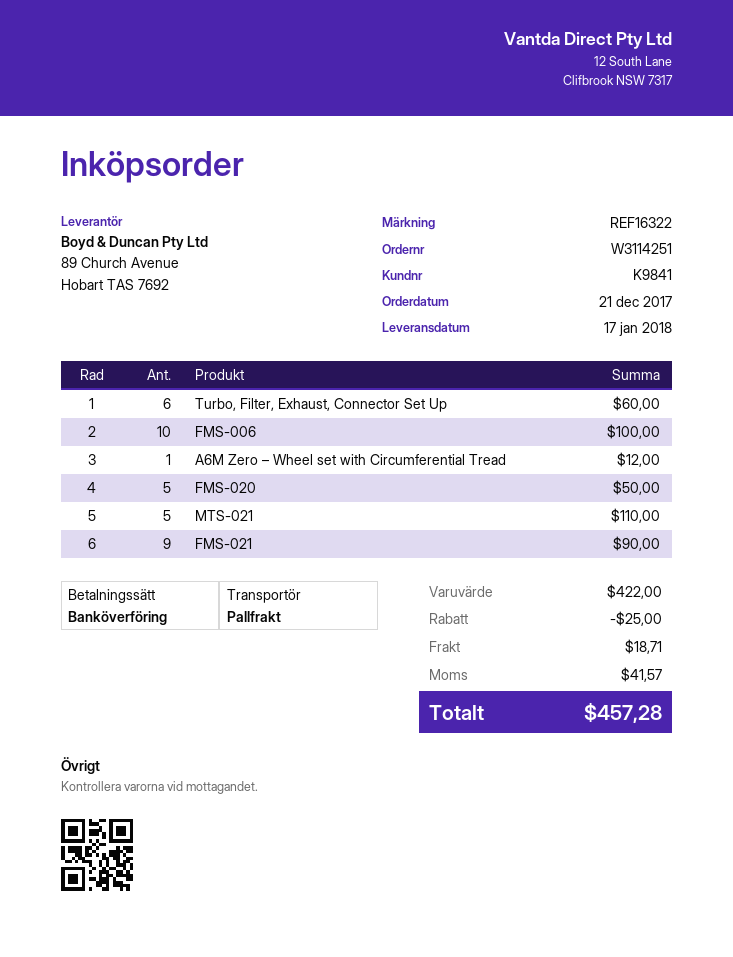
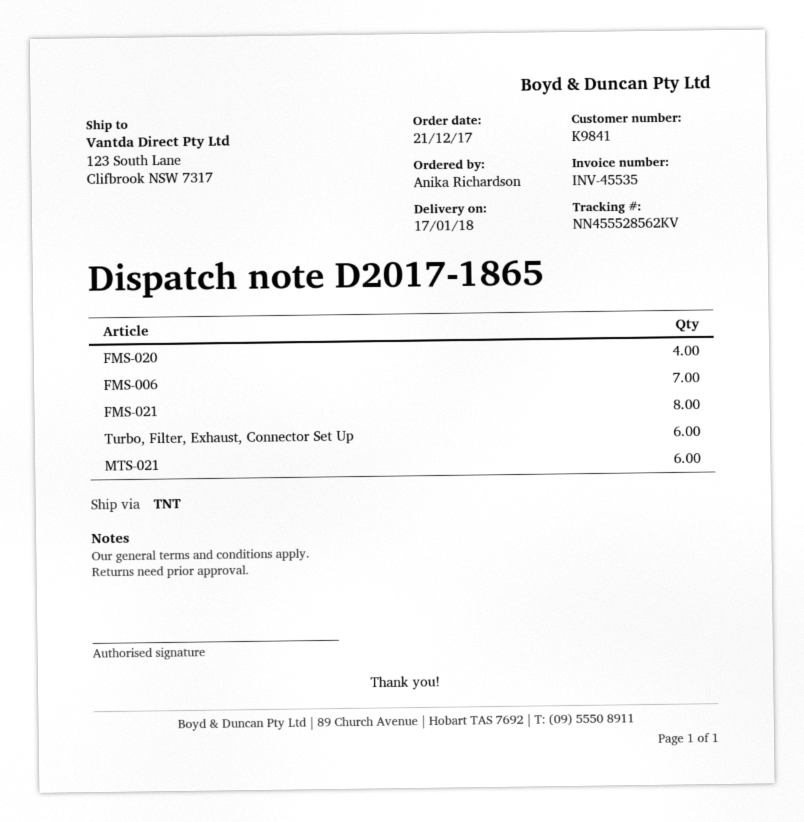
shipping method: pallet freight -> TNT
FMS-006: 10 -> 7
A6M Zero – Wheel set with Circumferential Tread: 1 -> none
FMS-020: 5 -> 4
MTS-021: 5 -> 6
FMS-021: 9 -> 8

